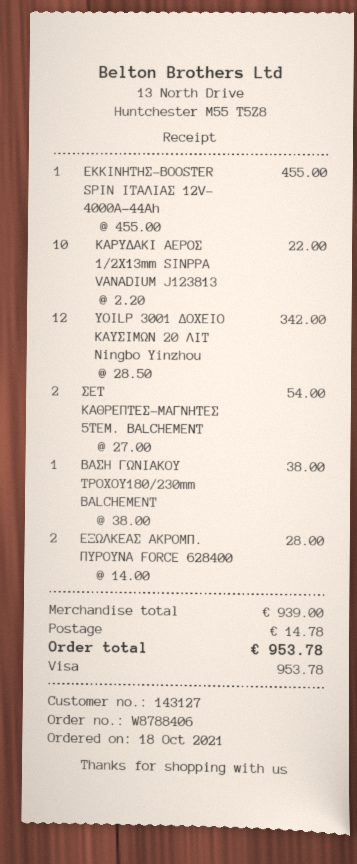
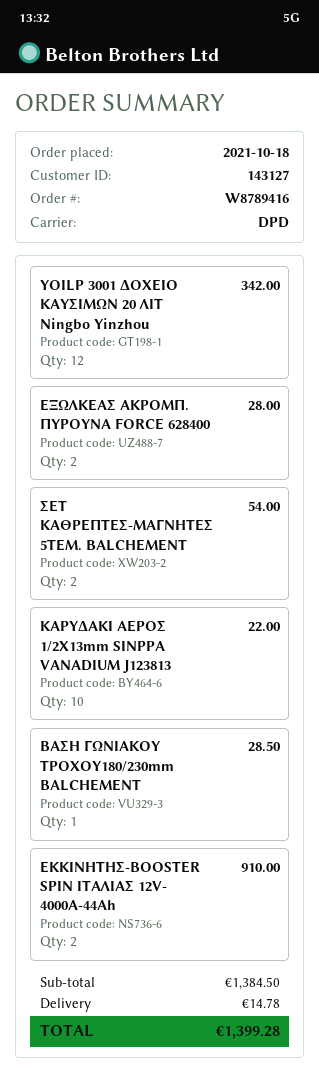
order number: W8788406 -> W8789416
ΕΚΚΙΝΗΤΗΣ-BOOSTER SPIN ΙΤΑΛΙΑΣ 12V- 4000A-44Ah: 1 for 455.00 -> 2 for 910.00
ΒΑΣΗ ΓΩΝΙΑΚΟΥ ΤΡΟΧΟΥ180/230mm BALCHEMENT: 1 for 38.00 -> 1 for 28.50
subtotal: 939.00 -> 1384.50
total: 953.78 -> 1399.28

